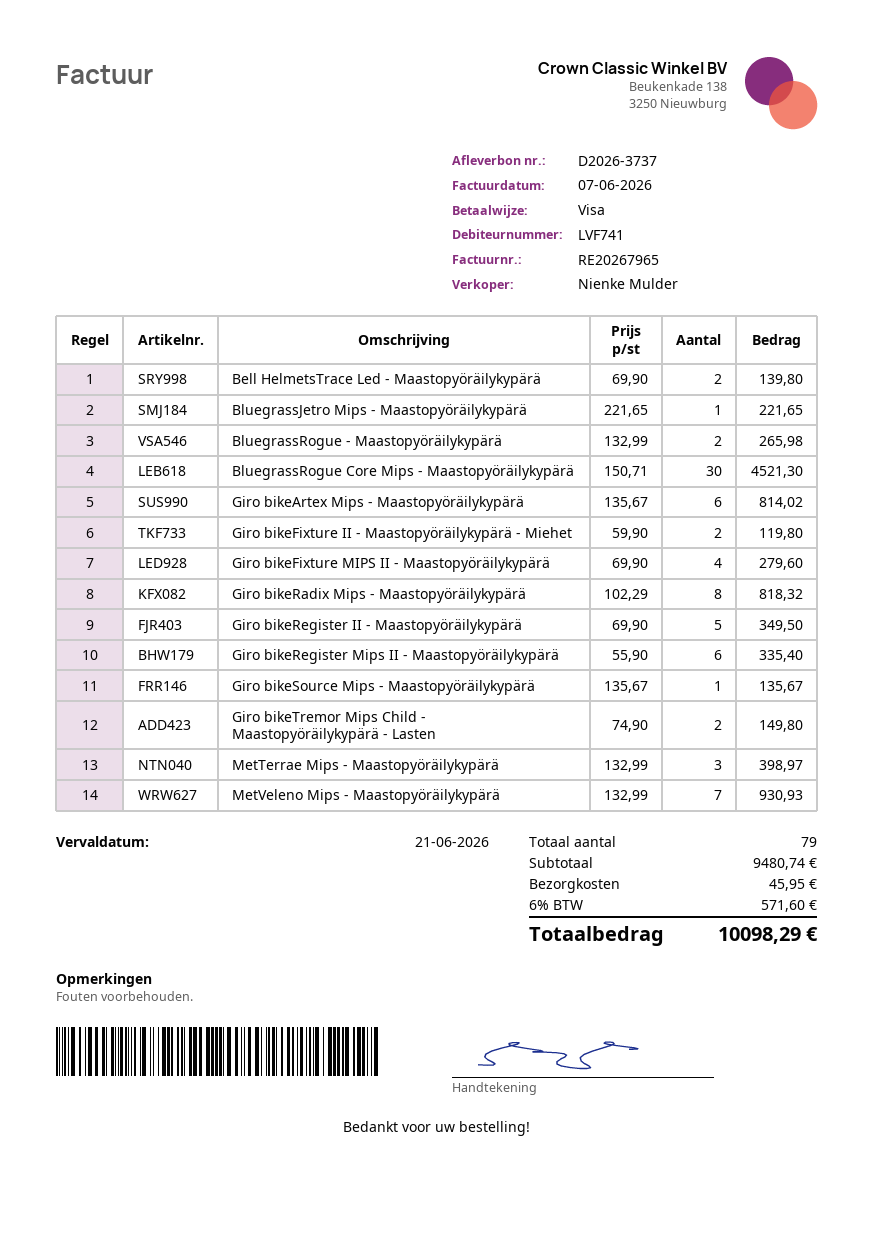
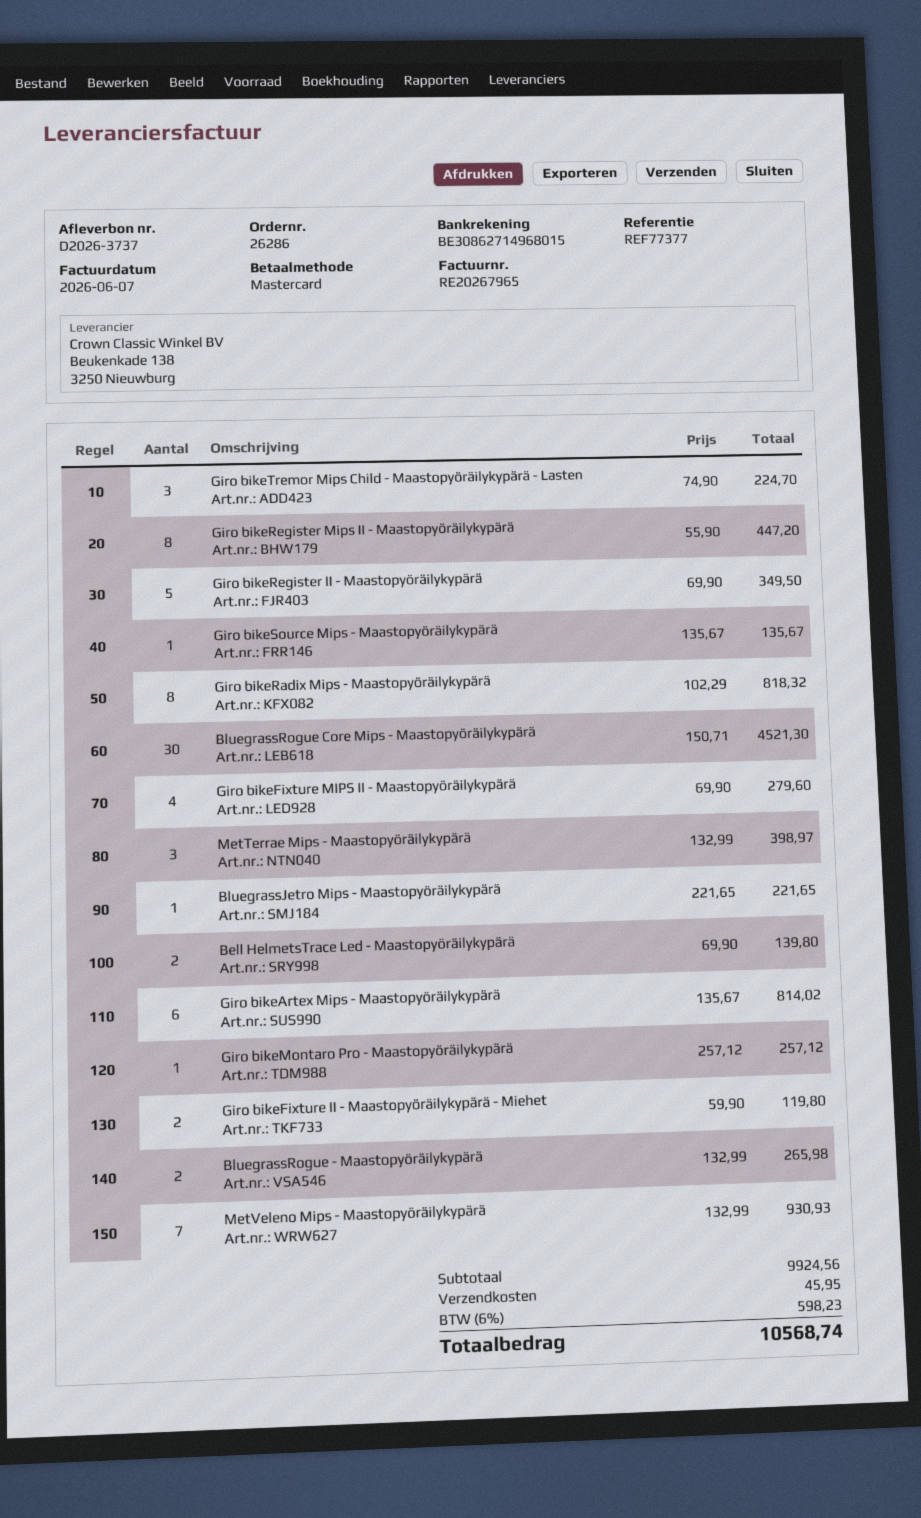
payment method: Visa -> Mastercard
Giro bikeRegister Mips II - Maastopyöräilykypärä: 6 x 55.90 = 335.40 -> 8 x 55.90 = 447.20
Giro bikeTremor Mips Child - Maastopyöräilykypärä - Lasten: 2 x 74.90 = 149.80 -> 3 x 74.90 = 224.70
Giro bikeMontaro Pro - Maastopyöräilykypärä: none -> 1 x 257.12 = 257.12
subtotal: 9480.74 -> 9924.56
tax: 6% = 571.60 -> 6% = 598.23
total: 10098.29 -> 10568.74

